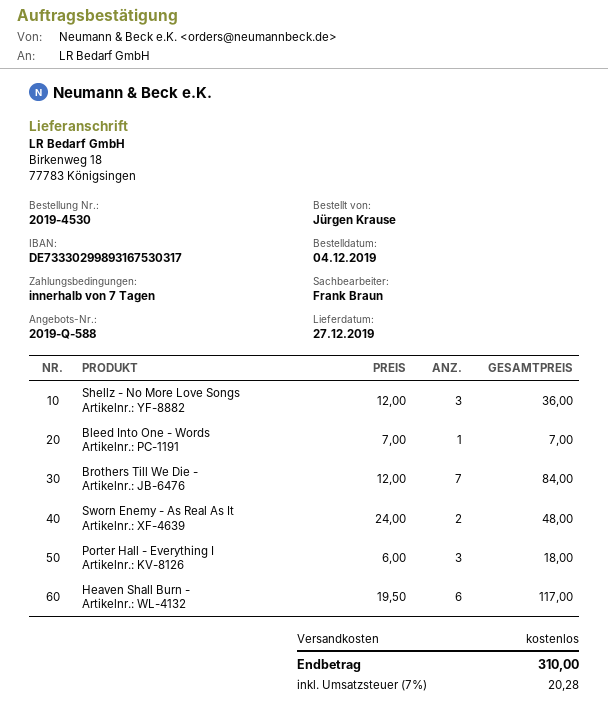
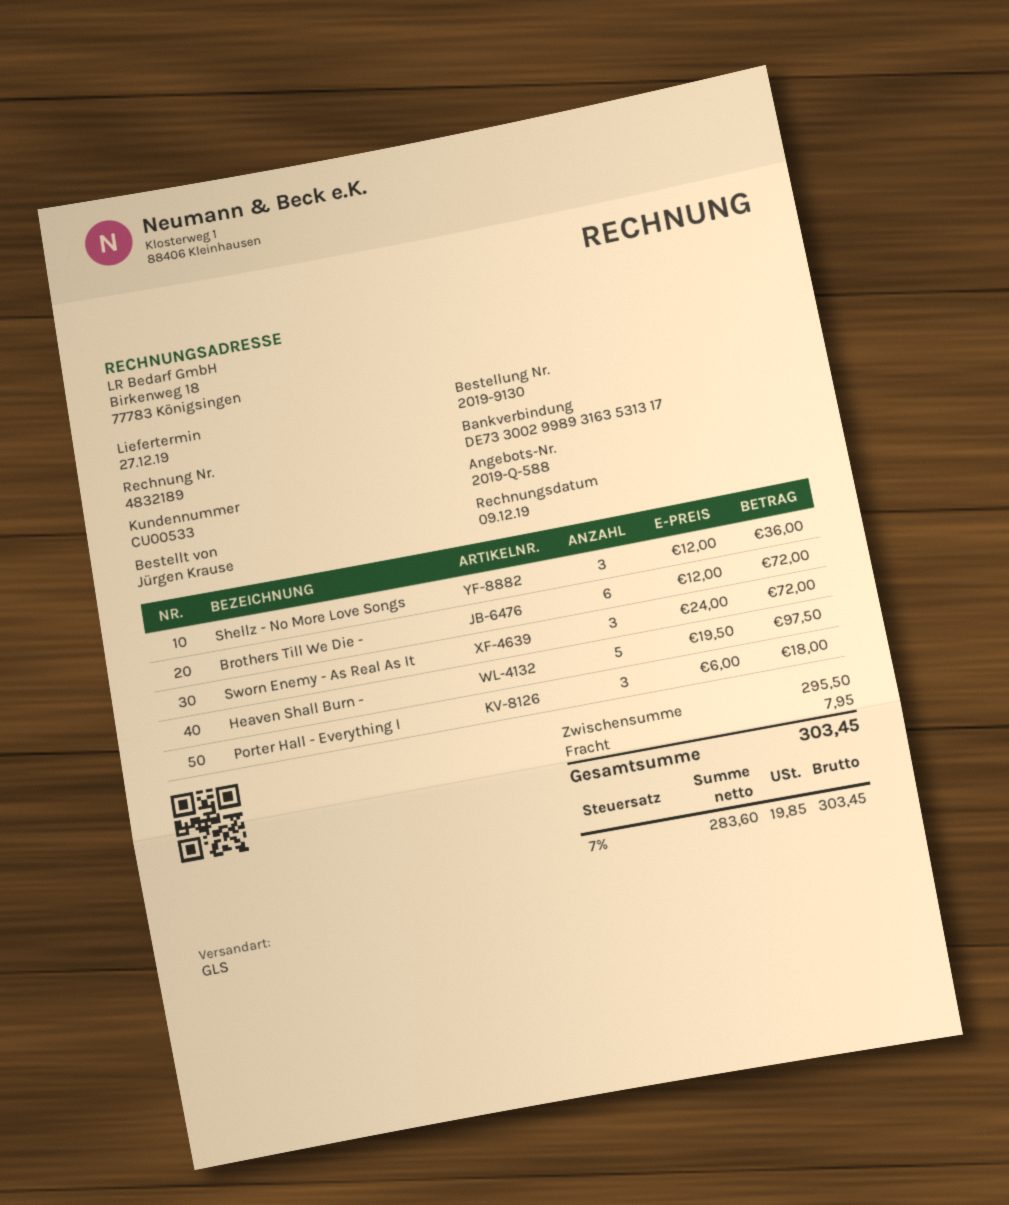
order number: 2019-4530 -> 2019-9130
bank account: DE73330299893167530317 -> DE73300299893163531317
Bleed Into One - Words: 1 x 7.00 = 7.00 -> none
Brothers Till We Die -: 7 x 12.00 = 84.00 -> 6 x 12.00 = 72.00
Sworn Enemy - As Real As It: 2 x 24.00 = 48.00 -> 3 x 24.00 = 72.00
Heaven Shall Burn -: 6 x 19.50 = 117.00 -> 5 x 19.50 = 97.50
shipping: 0.00 -> 7.95
tax: 7% = 20.28 -> 7% = 19.85
total: 310.00 -> 303.45

